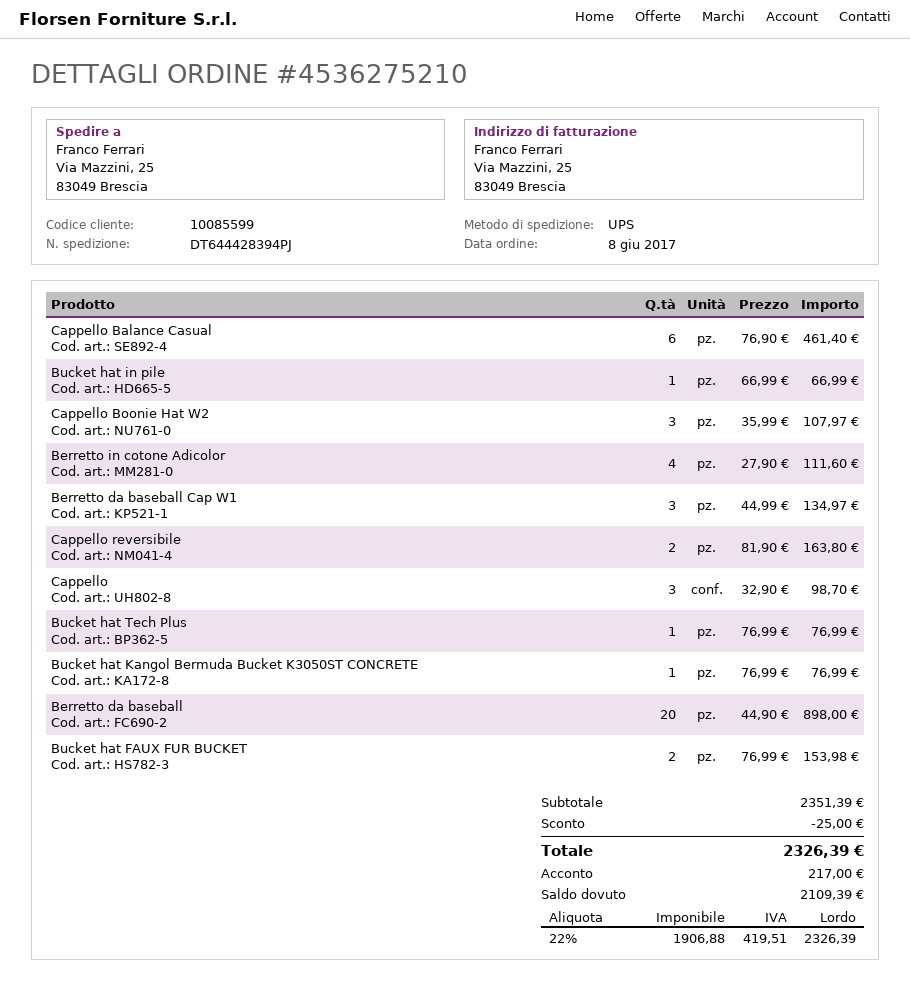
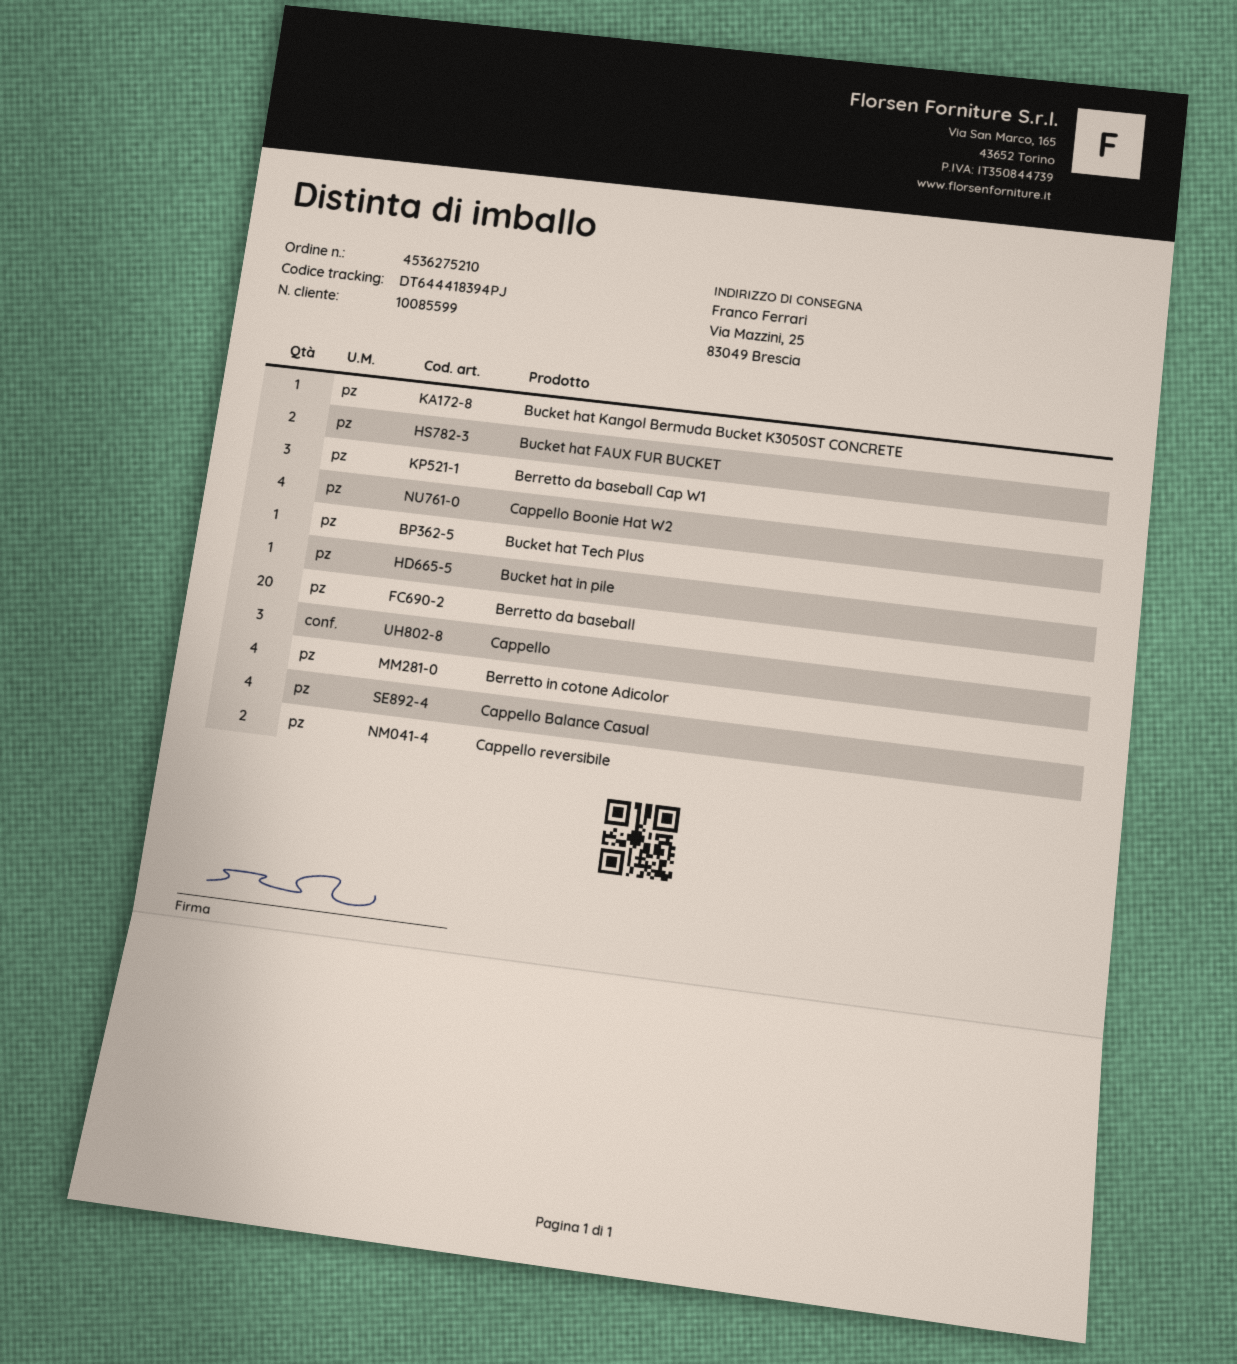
tracking number: DT644428394PJ -> DT644418394PJ
Cappello Balance Casual: 6 -> 4
Cappello Boonie Hat W2: 3 -> 4

